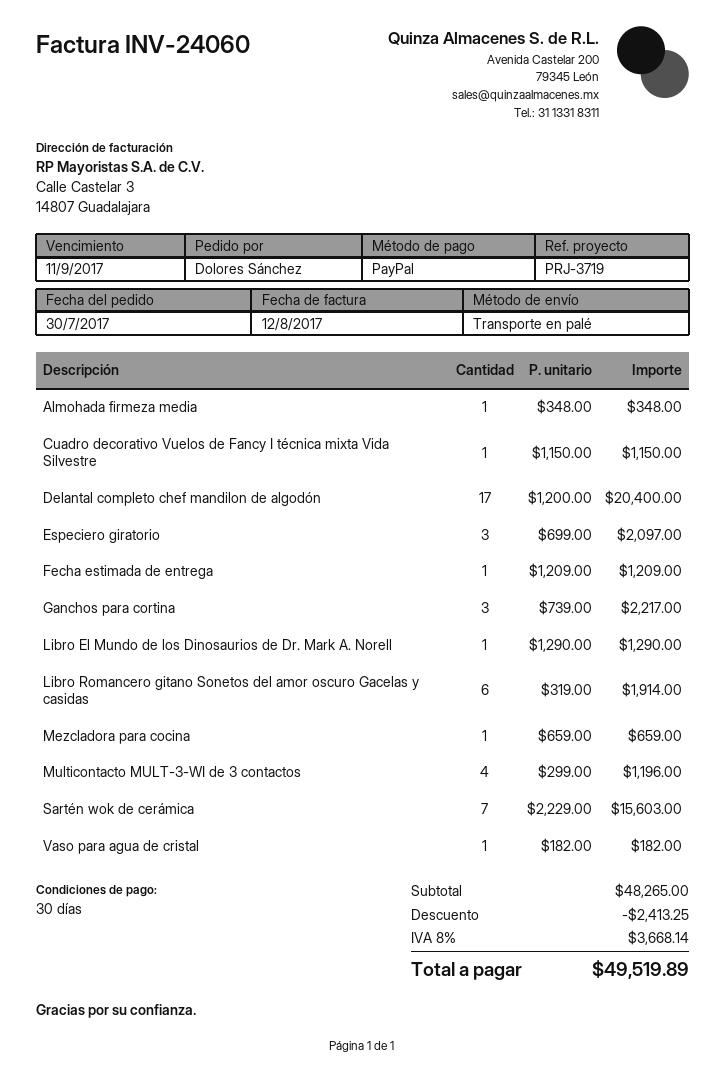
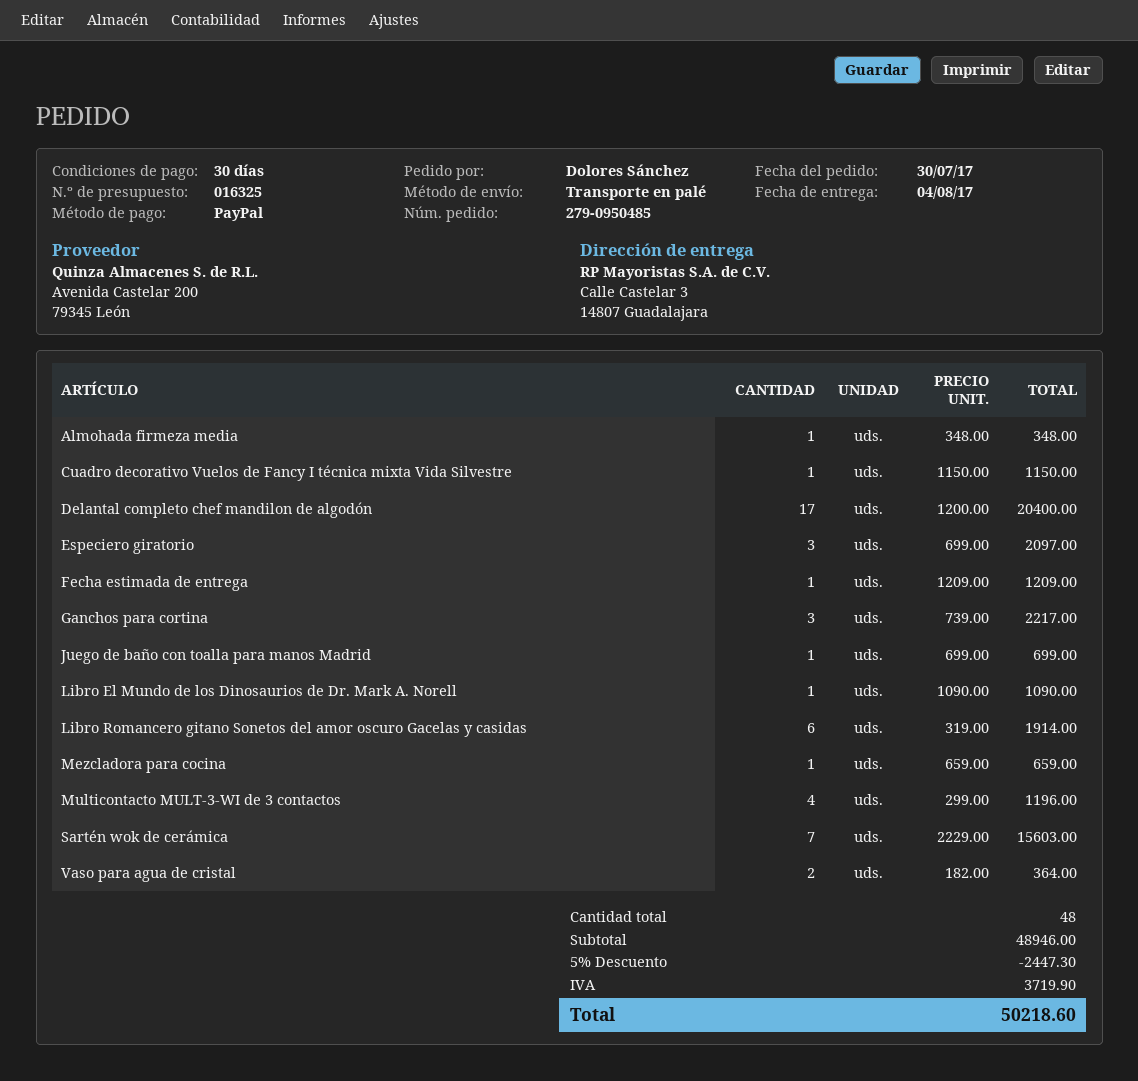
Libro El Mundo de los Dinosaurios de Dr. Mark A. Norell: 1 x 1290.00 = 1290.00 -> 1 x 1090.00 = 1090.00
Vaso para agua de cristal: 1 x 182.00 = 182.00 -> 2 x 182.00 = 364.00
Juego de baño con toalla para manos Madrid: none -> 1 x 699.00 = 699.00
subtotal: 48265.00 -> 48946.00
discount: 2413.25 -> 2447.30
tax: 3668.14 -> 3719.90
total: 49519.89 -> 50218.60

